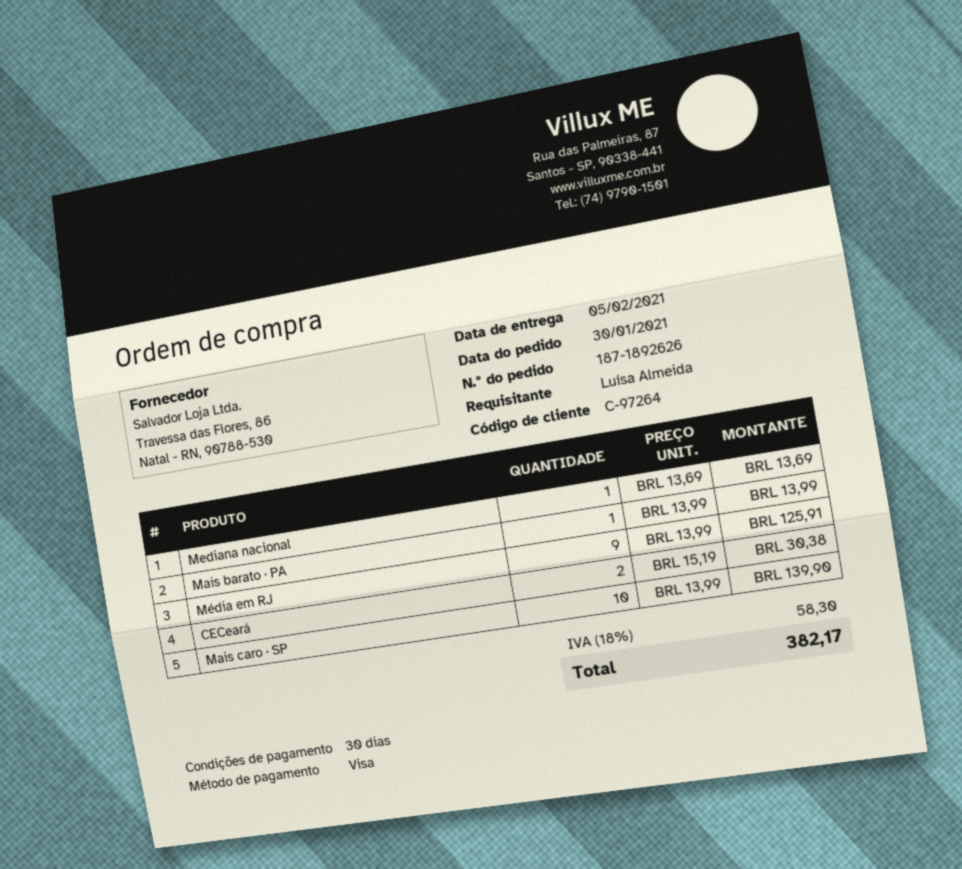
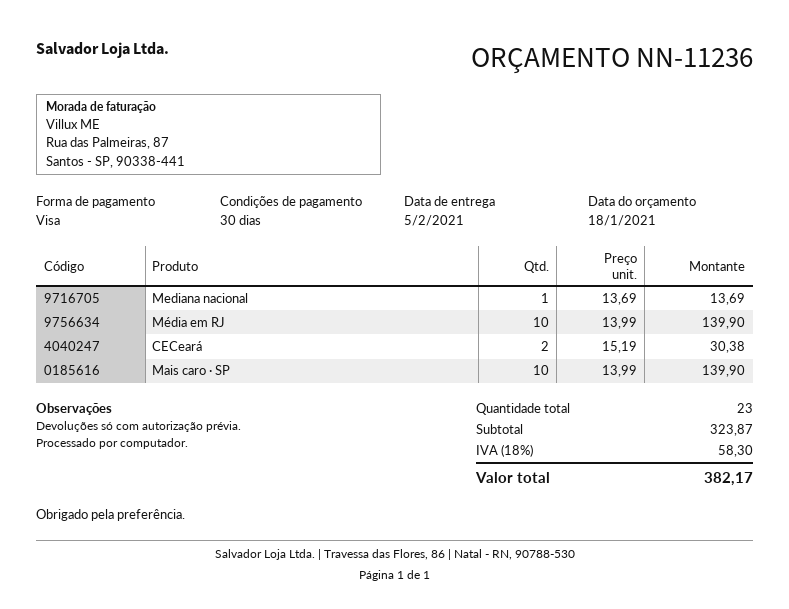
Mais barato · PA: 1 x 13.99 = 13.99 -> none
Média em RJ: 9 x 13.99 = 125.91 -> 10 x 13.99 = 139.90

